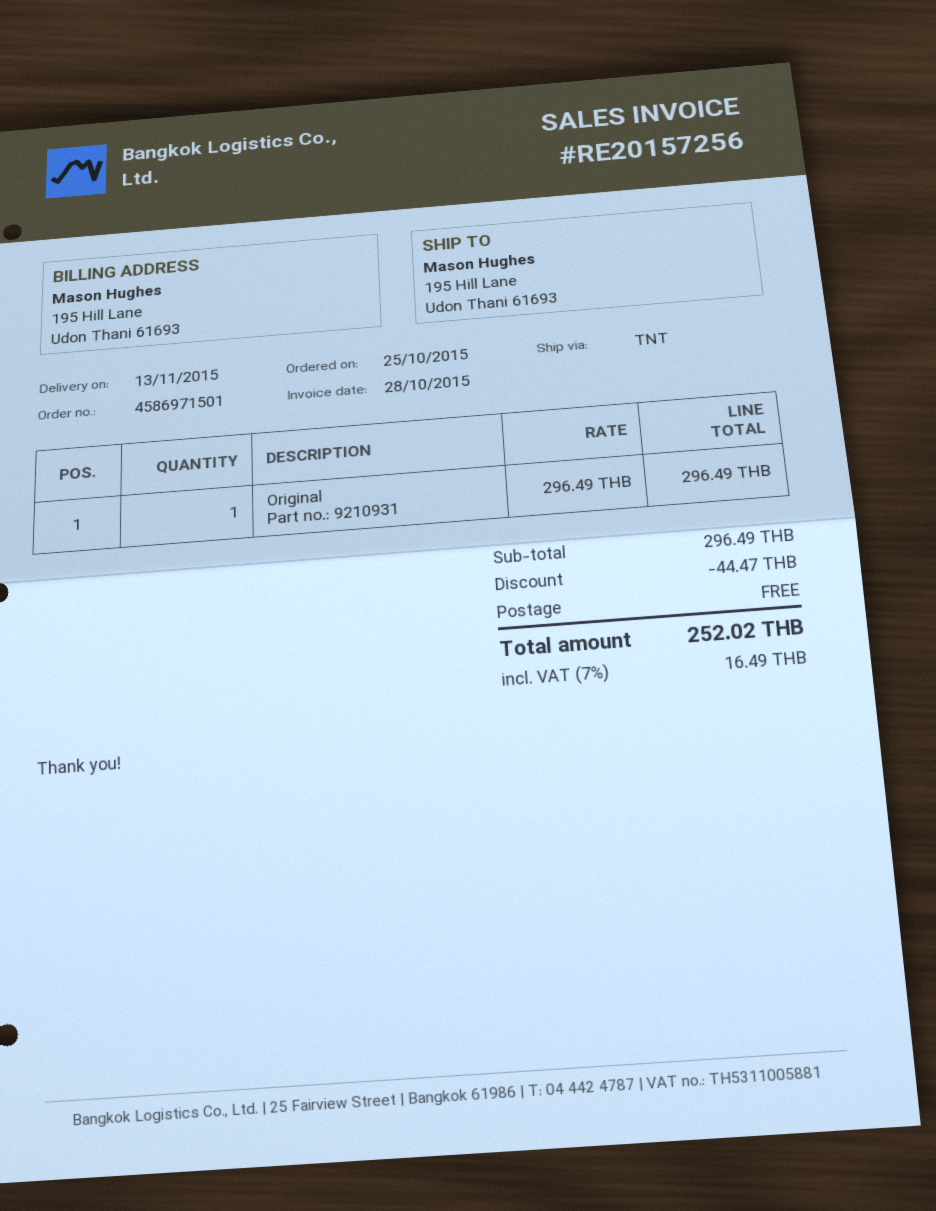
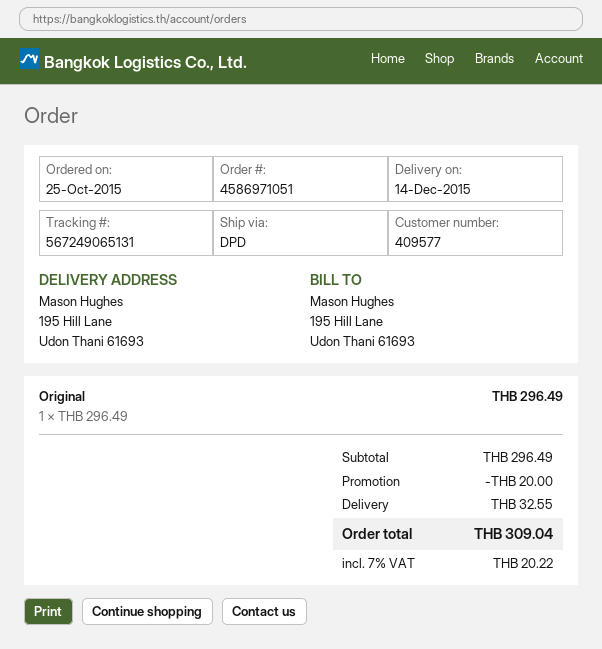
order number: 4586971501 -> 4586971051
delivery date: 2015-11-13 -> 2015-12-14
shipping method: TNT -> DPD
discount: 44.47 -> 20.00
shipping: 0.00 -> 32.55
tax: 7% = 16.49 -> 7% = 20.22
total: 252.02 -> 309.04

